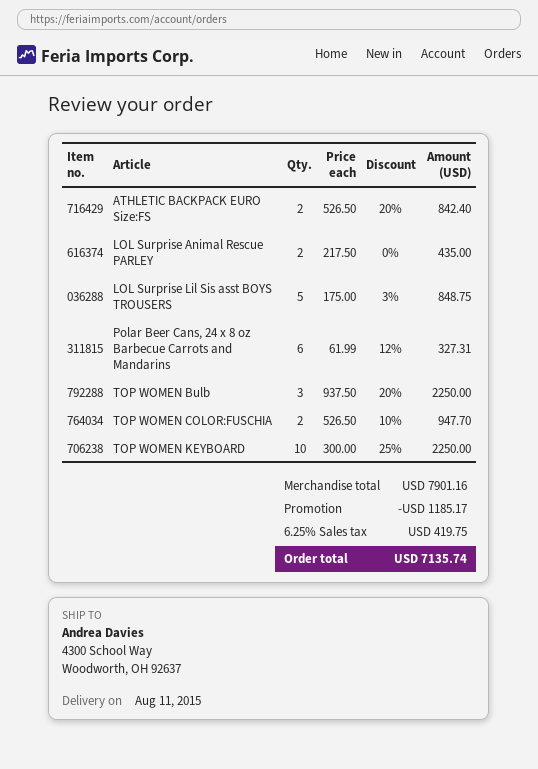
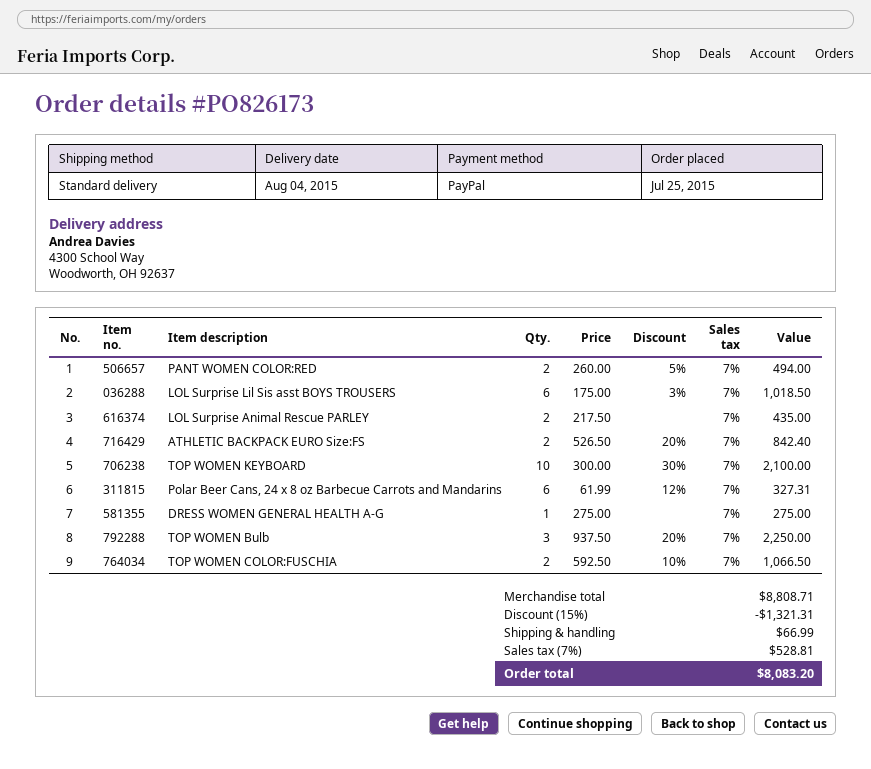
delivery date: 2015-08-11 -> 2015-08-04
LOL Surprise Lil Sis asst BOYS TROUSERS: 5 x 175.00 - 3% = 848.75 -> 6 x 175.00 - 3% = 1018.50
TOP WOMEN COLOR:FUSCHIA: 2 x 526.50 - 10% = 947.70 -> 2 x 592.50 - 10% = 1066.50
TOP WOMEN KEYBOARD: 10 x 300.00 - 25% = 2250.00 -> 10 x 300.00 - 30% = 2100.00
PANT WOMEN COLOR:RED: none -> 2 x 260.00 - 5% = 494.00
DRESS WOMEN GENERAL HEALTH A-G: none -> 1 x 275.00 = 275.00
subtotal: 7901.16 -> 8808.71
discount: 1185.17 -> 1321.31
shipping: none -> 66.99
tax: 6.25% = 419.75 -> 7% = 528.81
total: 7135.74 -> 8083.20

